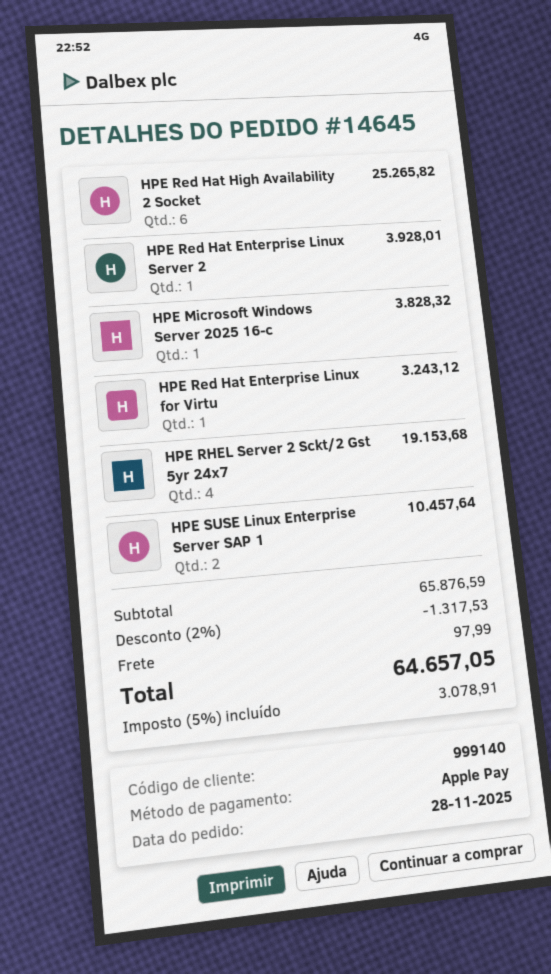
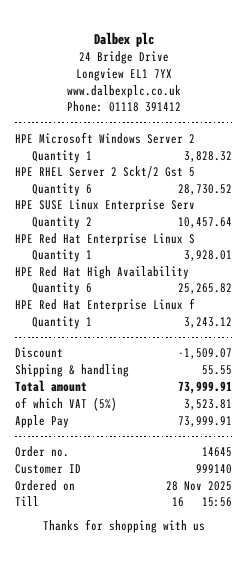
HPE RHEL Server 2 Sckt/2 Gst 5yr 24x7: 4 for 19153.68 -> 6 for 28730.52
discount: 1317.53 -> 1509.07
shipping: 97.99 -> 55.55
tax: 5% = 3078.91 -> 5% = 3523.81
total: 64657.05 -> 73999.91

